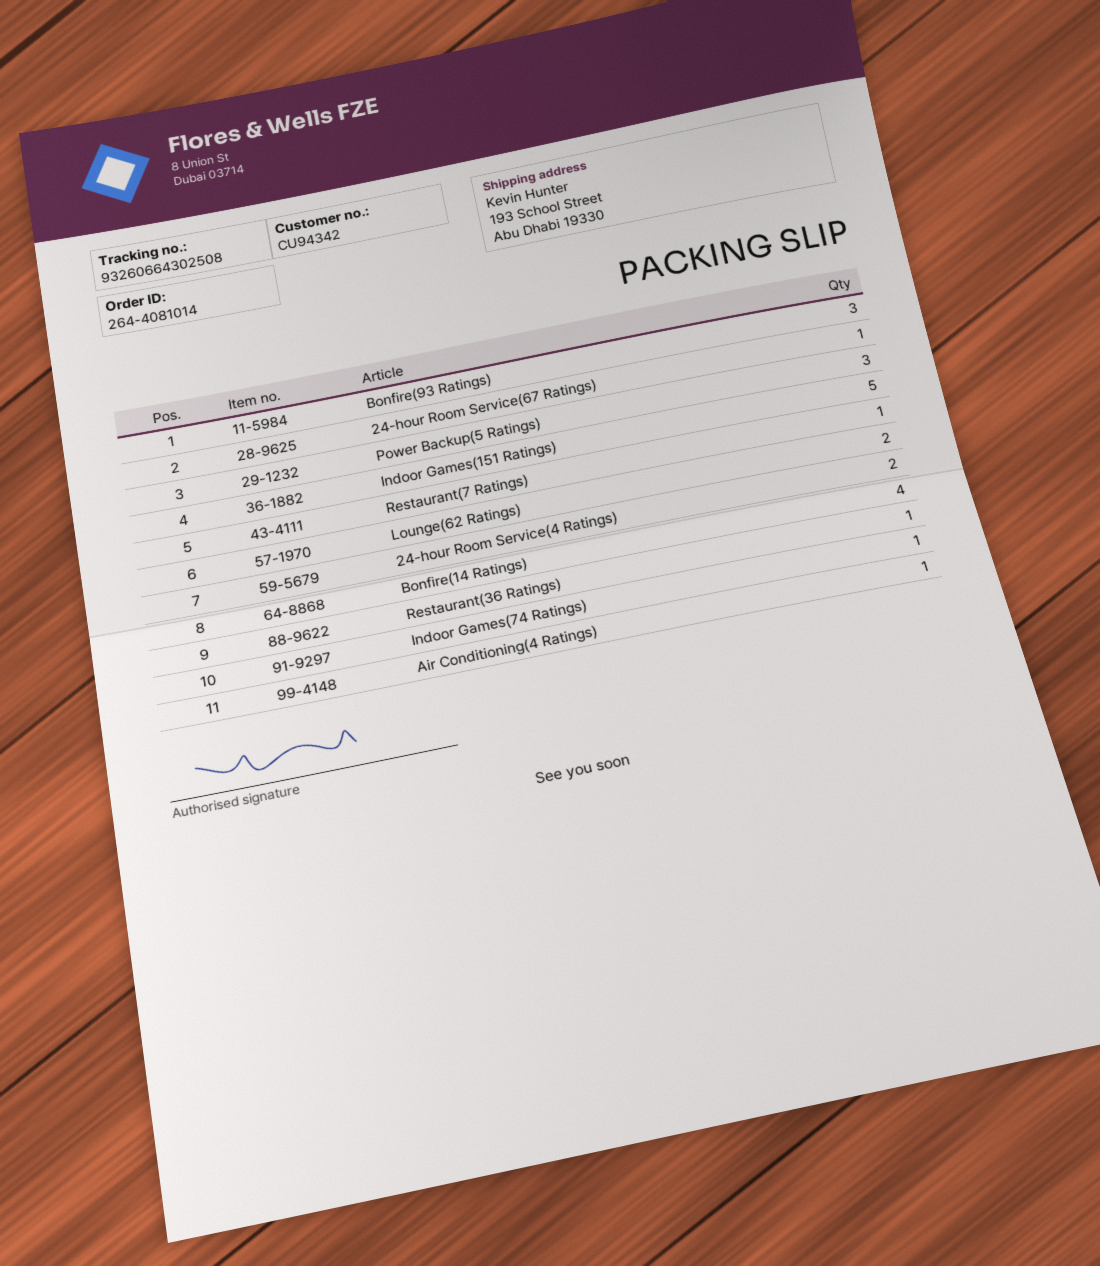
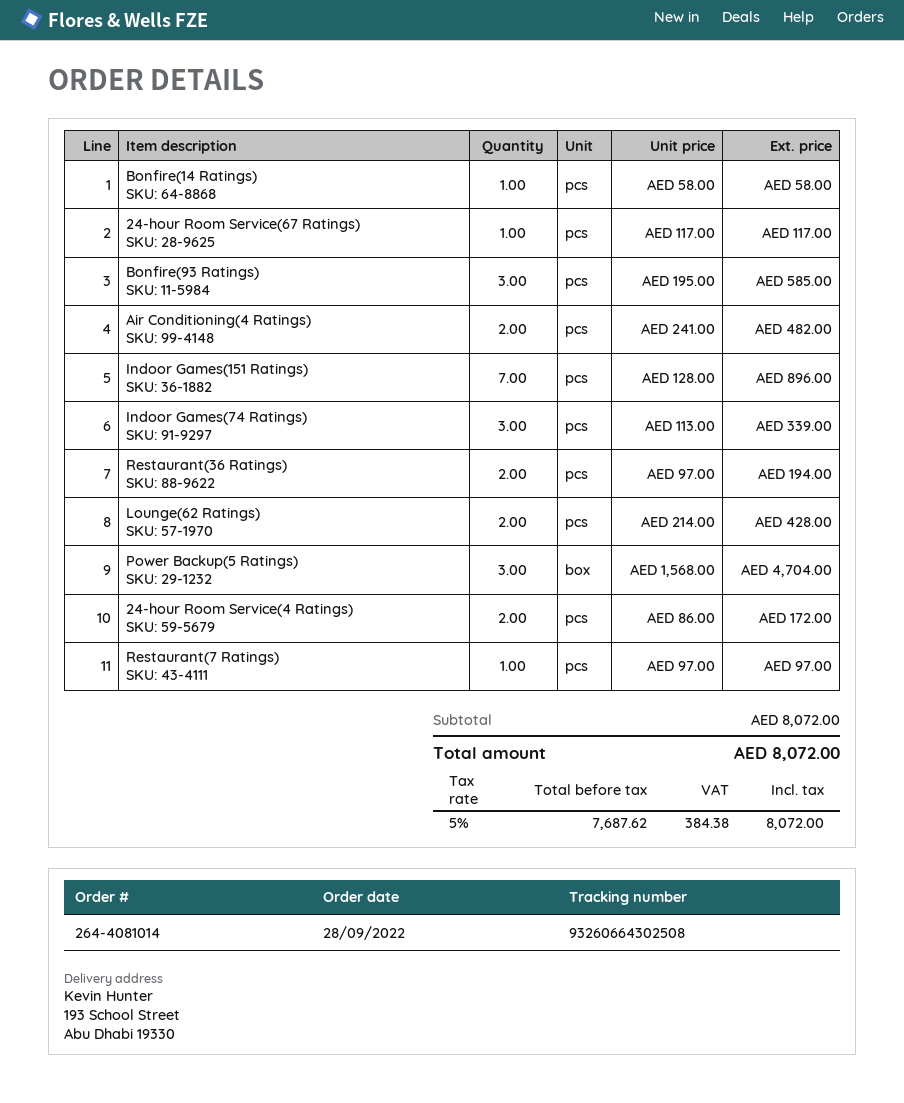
Indoor Games(151 Ratings): 5 -> 7
Bonfire(14 Ratings): 4 -> 1
Restaurant(36 Ratings): 1 -> 2
Indoor Games(74 Ratings): 1 -> 3
Air Conditioning(4 Ratings): 1 -> 2

